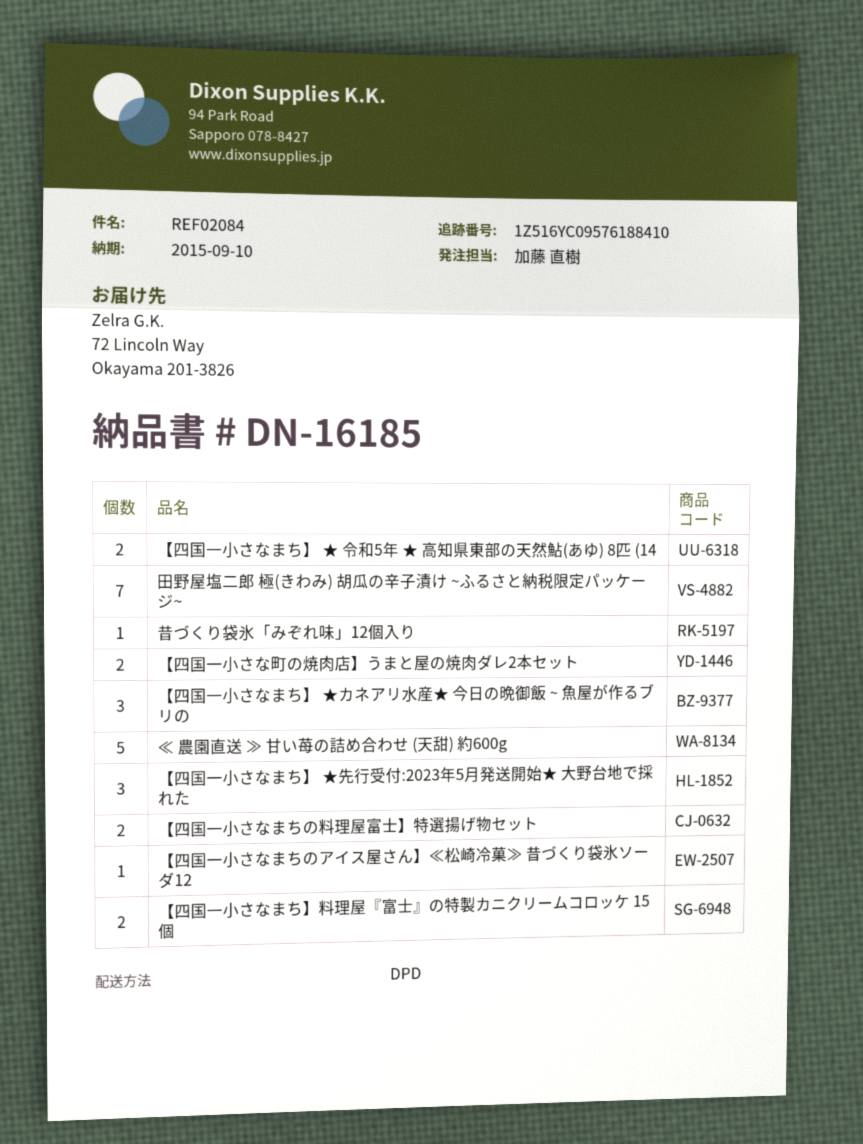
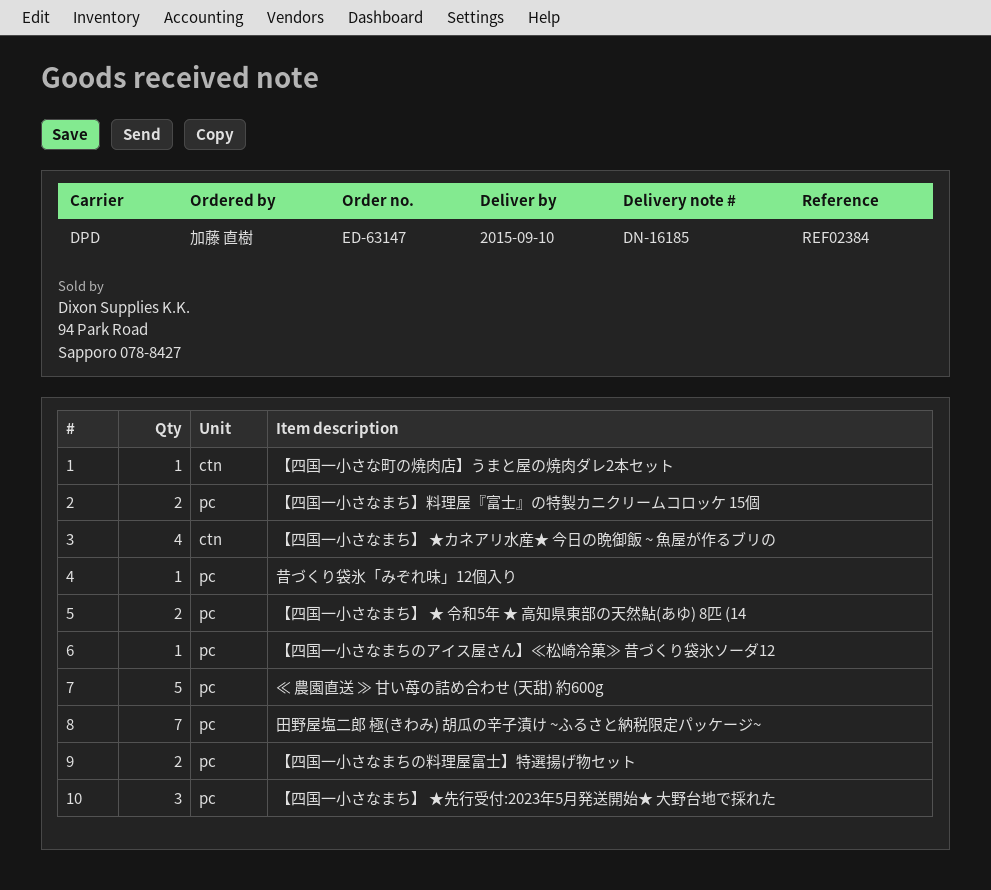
reference: REF02084 -> REF02384
【四国一小さな町の焼肉店】うまと屋の焼肉ダレ2本セット: 2 -> 1
【四国一小さなまち】 ★カネアリ水産★ 今日の晩御飯 ~ 魚屋が作るブリの: 3 -> 4

